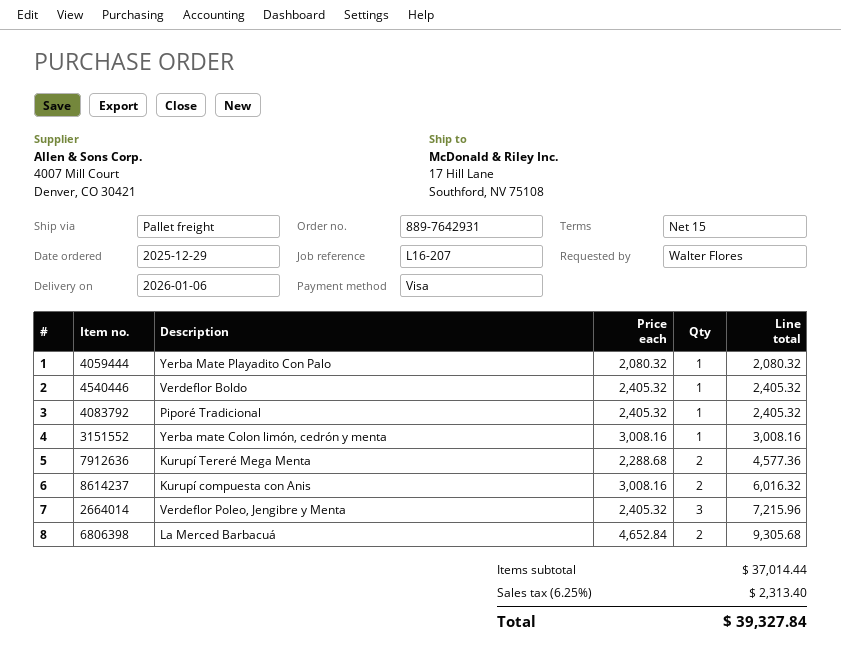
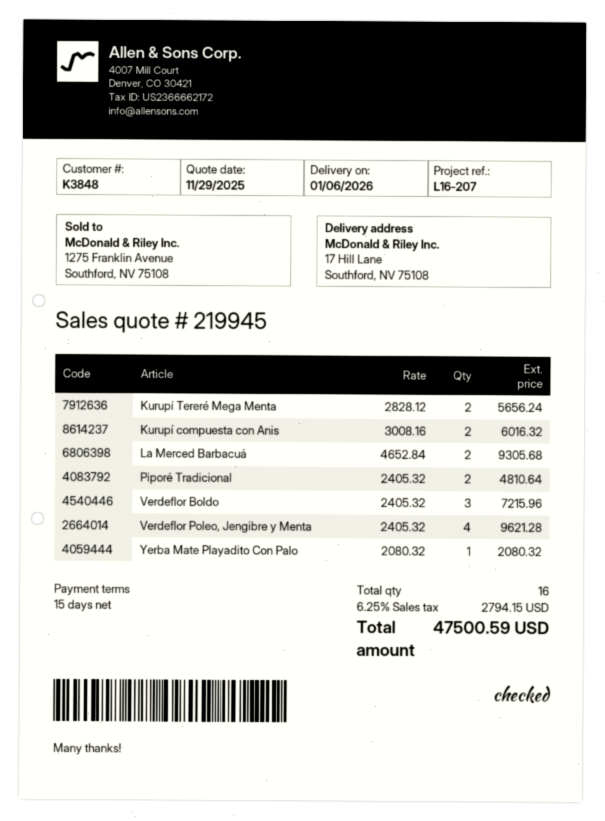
Verdeflor Boldo: 1 x 2405.32 = 2405.32 -> 3 x 2405.32 = 7215.96
Piporé Tradicional: 1 x 2405.32 = 2405.32 -> 2 x 2405.32 = 4810.64
Yerba mate Colon limón, cedrón y menta: 1 x 3008.16 = 3008.16 -> none
Kurupí Tereré Mega Menta: 2 x 2288.68 = 4577.36 -> 2 x 2828.12 = 5656.24
Verdeflor Poleo, Jengibre y Menta: 3 x 2405.32 = 7215.96 -> 4 x 2405.32 = 9621.28
tax: 6.25% = 2313.40 -> 6.25% = 2794.15
total: 39327.84 -> 47500.59

